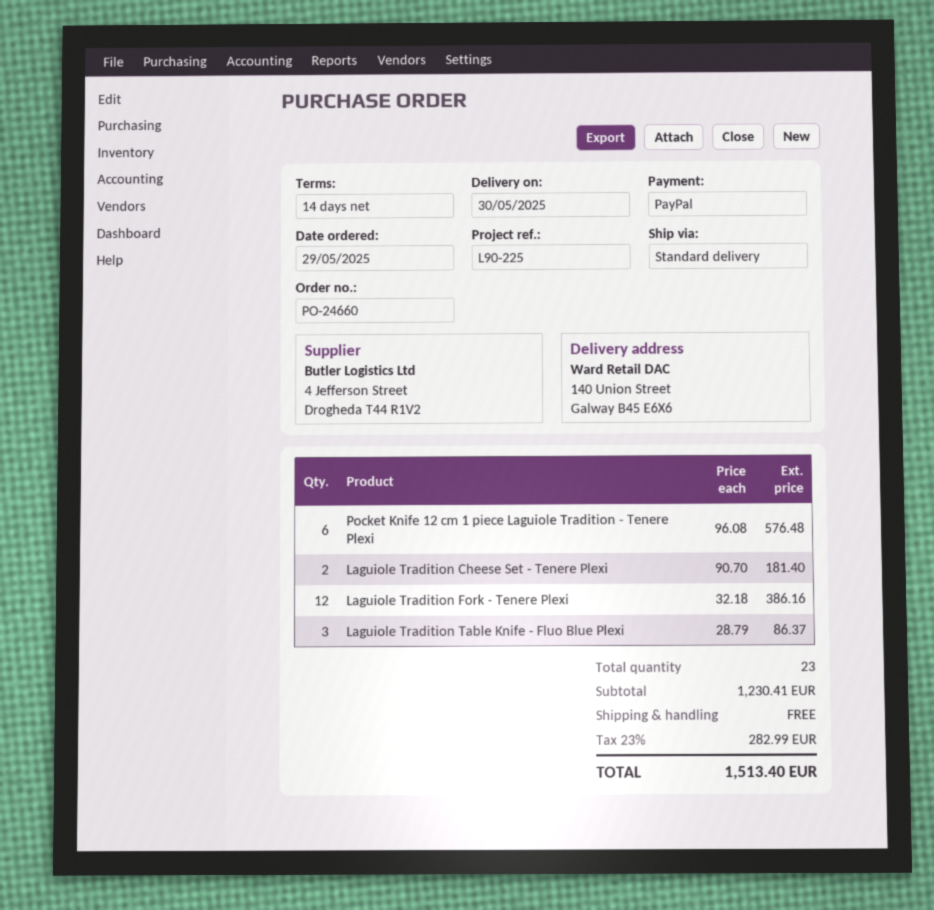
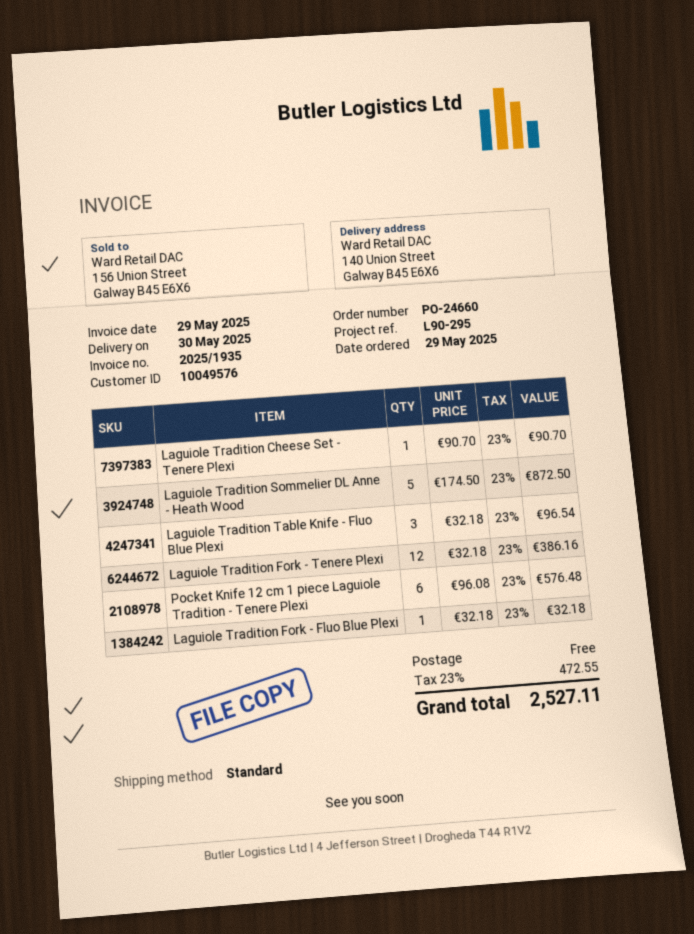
reference: L90-225 -> L90-295
Laguiole Tradition Cheese Set - Tenere Plexi: 2 x 90.70 = 181.40 -> 1 x 90.70 = 90.70
Laguiole Tradition Table Knife - Fluo Blue Plexi: 3 x 28.79 = 86.37 -> 3 x 32.18 = 96.54
Laguiole Tradition Sommelier DL Anne - Heath Wood: none -> 5 x 174.50 = 872.50
Laguiole Tradition Fork - Fluo Blue Plexi: none -> 1 x 32.18 = 32.18
tax: 23% = 282.99 -> 23% = 472.55
total: 1513.40 -> 2527.11

